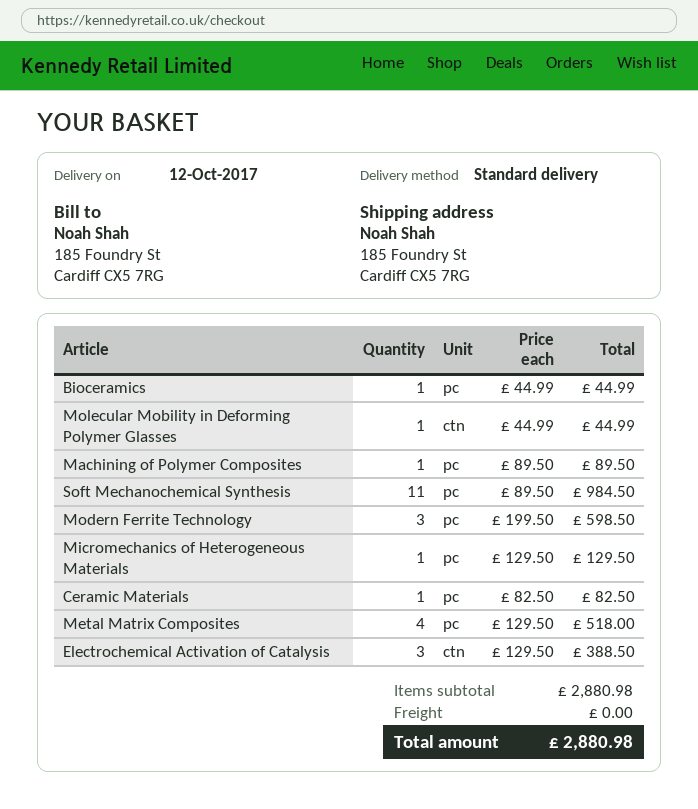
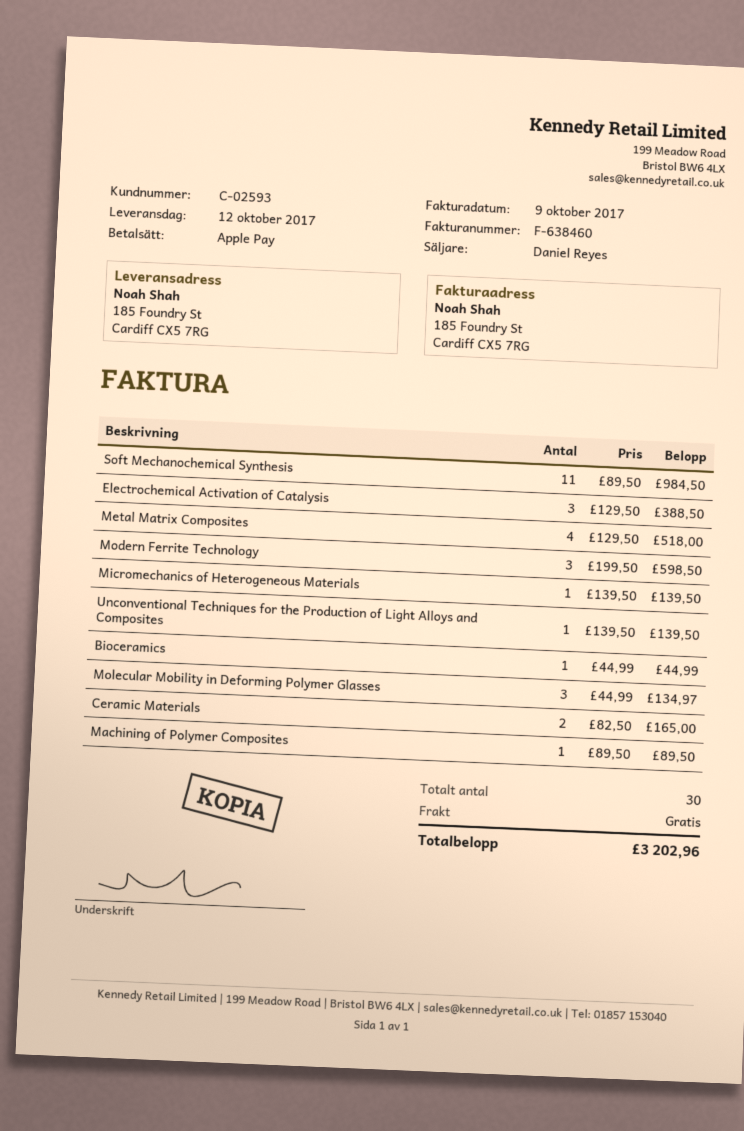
Molecular Mobility in Deforming Polymer Glasses: 1 x 44.99 = 44.99 -> 3 x 44.99 = 134.97
Micromechanics of Heterogeneous Materials: 1 x 129.50 = 129.50 -> 1 x 139.50 = 139.50
Ceramic Materials: 1 x 82.50 = 82.50 -> 2 x 82.50 = 165.00
Unconventional Techniques for the Production of Light Alloys and Composites: none -> 1 x 139.50 = 139.50
total: 2880.98 -> 3202.96

